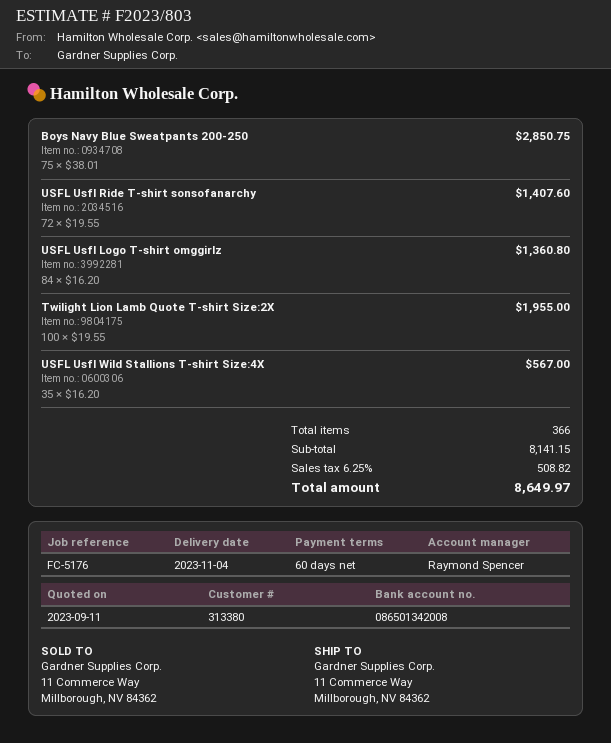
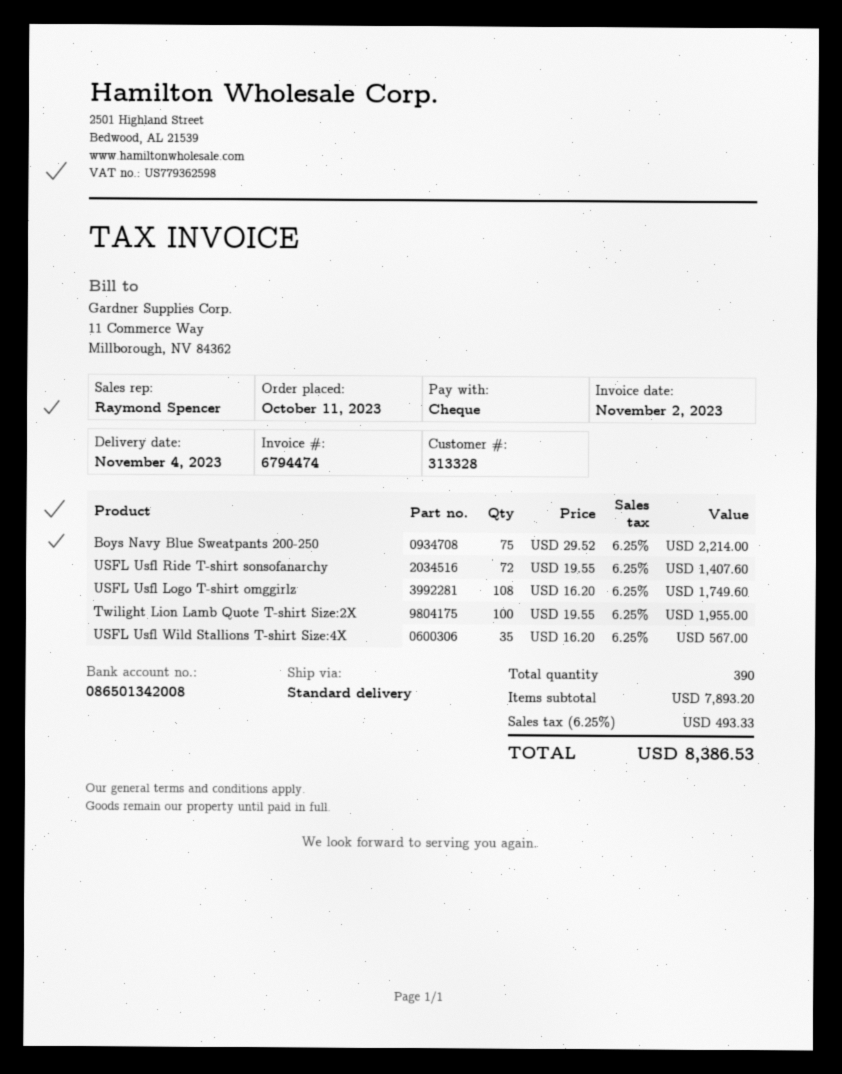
customer number: 313380 -> 313328
Boys Navy Blue Sweatpants 200-250: 75 x 38.01 = 2850.75 -> 75 x 29.52 = 2214.00
USFL Usfl Logo T-shirt omggirlz: 84 x 16.20 = 1360.80 -> 108 x 16.20 = 1749.60
total quantity: 366 -> 390
subtotal: 8141.15 -> 7893.20
tax: 6.25% = 508.82 -> 6.25% = 493.33
total: 8649.97 -> 8386.53

